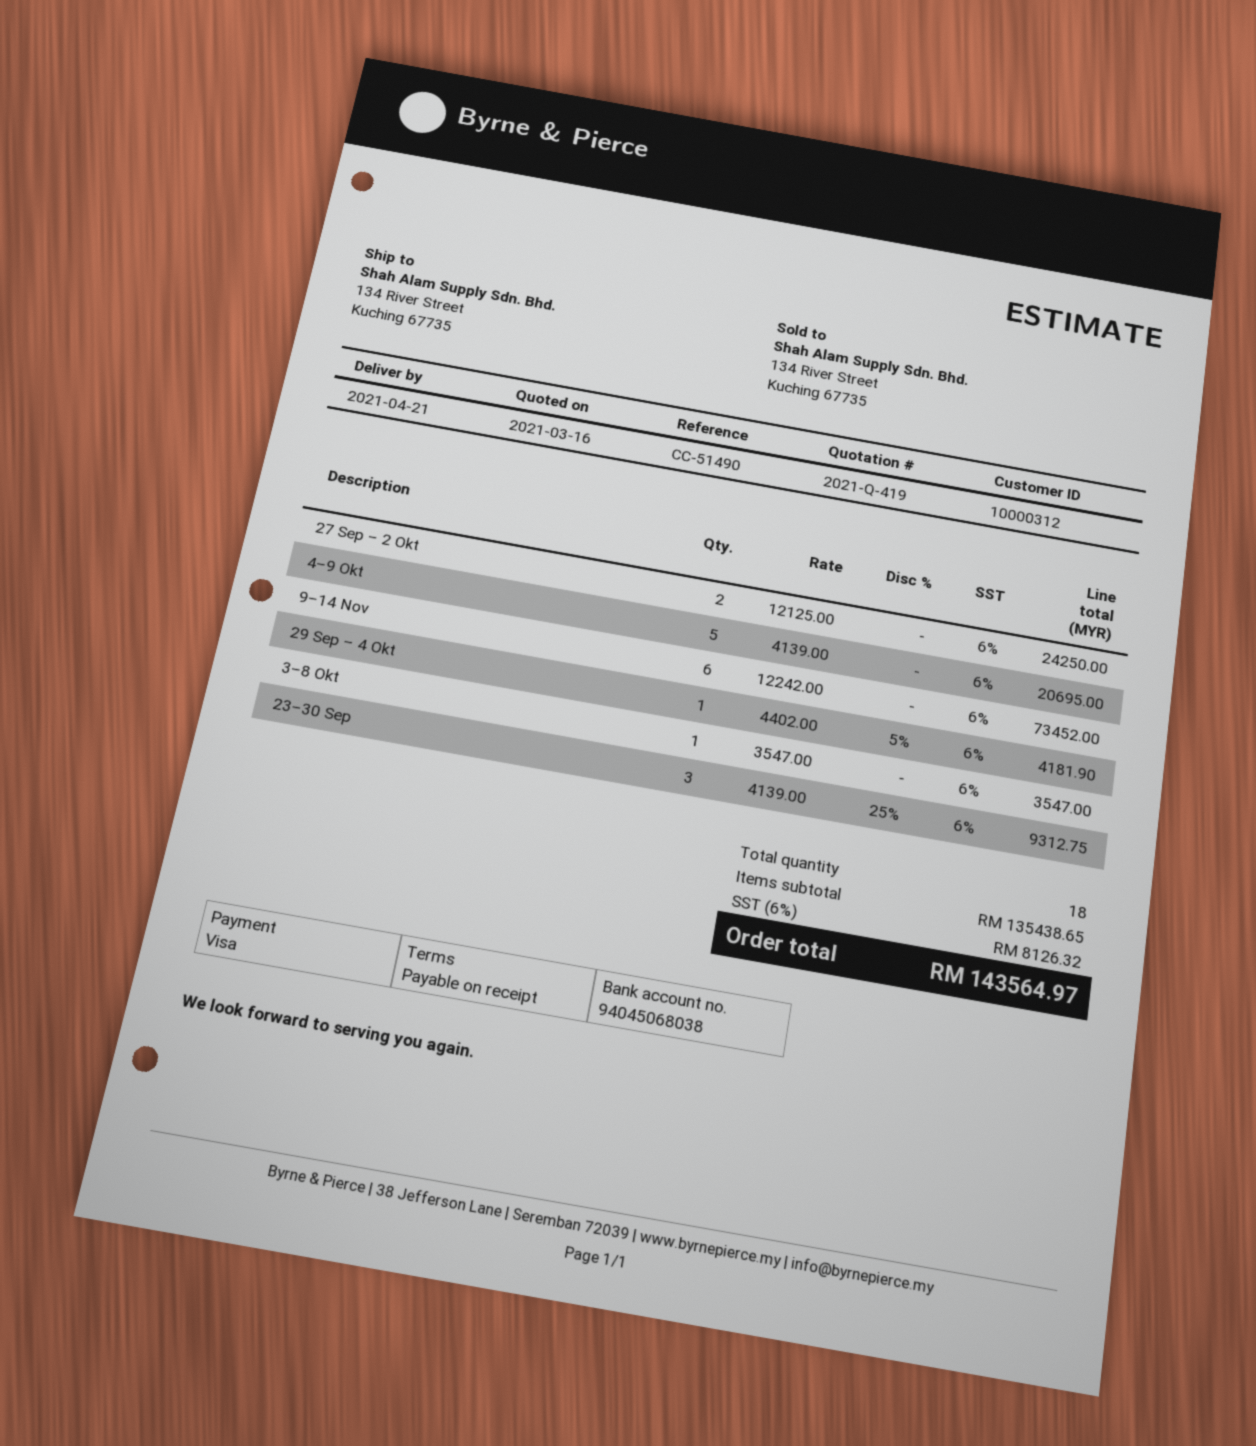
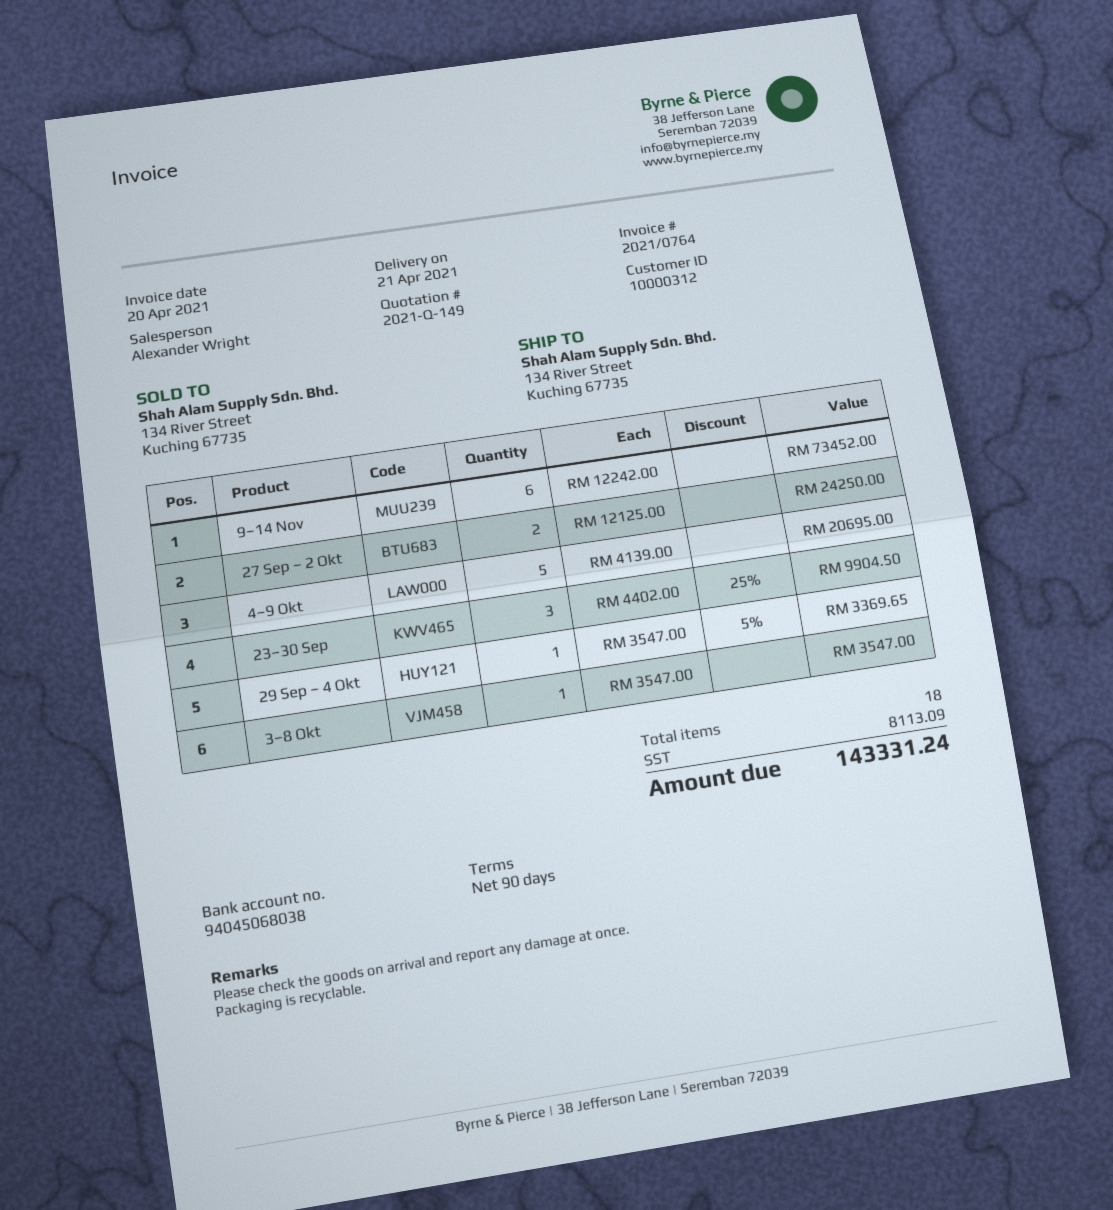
quote number: 2021-Q-419 -> 2021-Q-149
payment terms: on receipt -> 90 days
29 Sep – 4 Okt: 1 x 4402.00 - 5% = 4181.90 -> 1 x 3547.00 - 5% = 3369.65
23–30 Sep: 3 x 4139.00 - 25% = 9312.75 -> 3 x 4402.00 - 25% = 9904.50
tax: 8126.32 -> 8113.09
total: 143564.97 -> 143331.24

